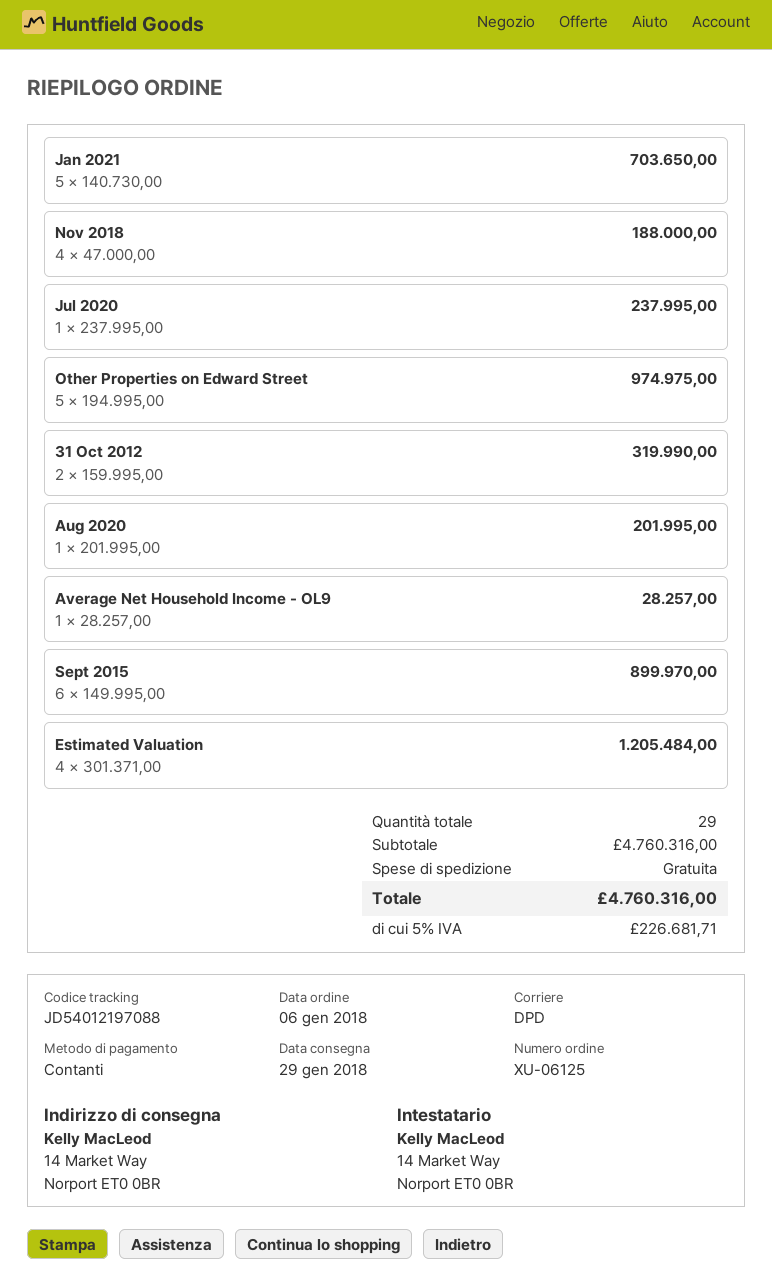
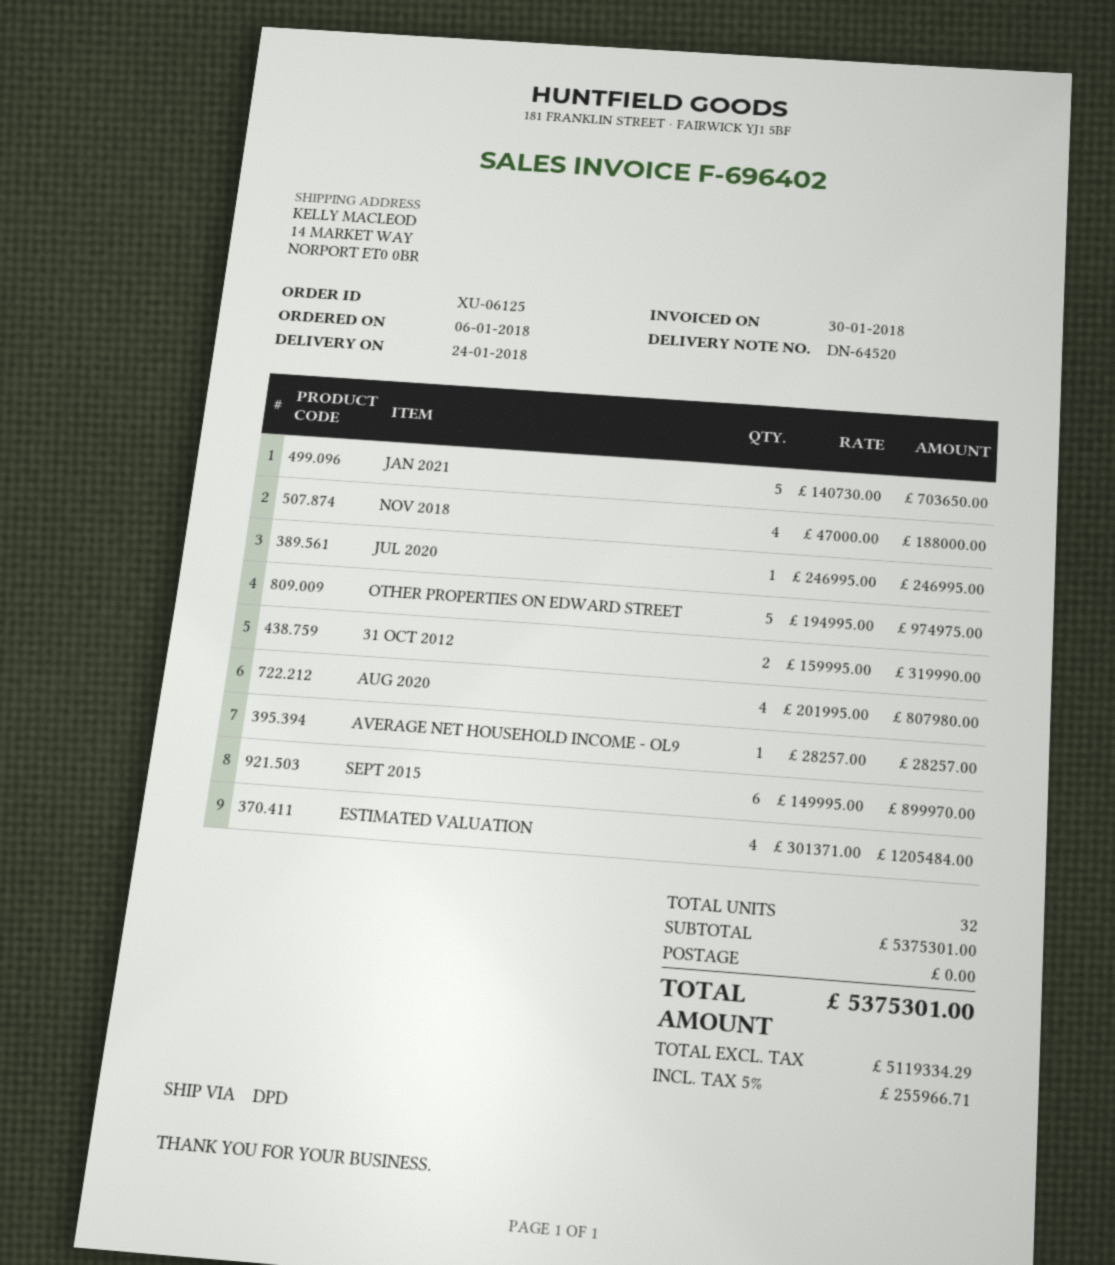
delivery date: 2018-01-29 -> 2018-01-24
Jul 2020: 1 x 237995.00 = 237995.00 -> 1 x 246995.00 = 246995.00
Aug 2020: 1 x 201995.00 = 201995.00 -> 4 x 201995.00 = 807980.00
total quantity: 29 -> 32
subtotal: 4760316.00 -> 5375301.00
tax: 5% = 226681.71 -> 5% = 255966.71
total: 4760316.00 -> 5375301.00

